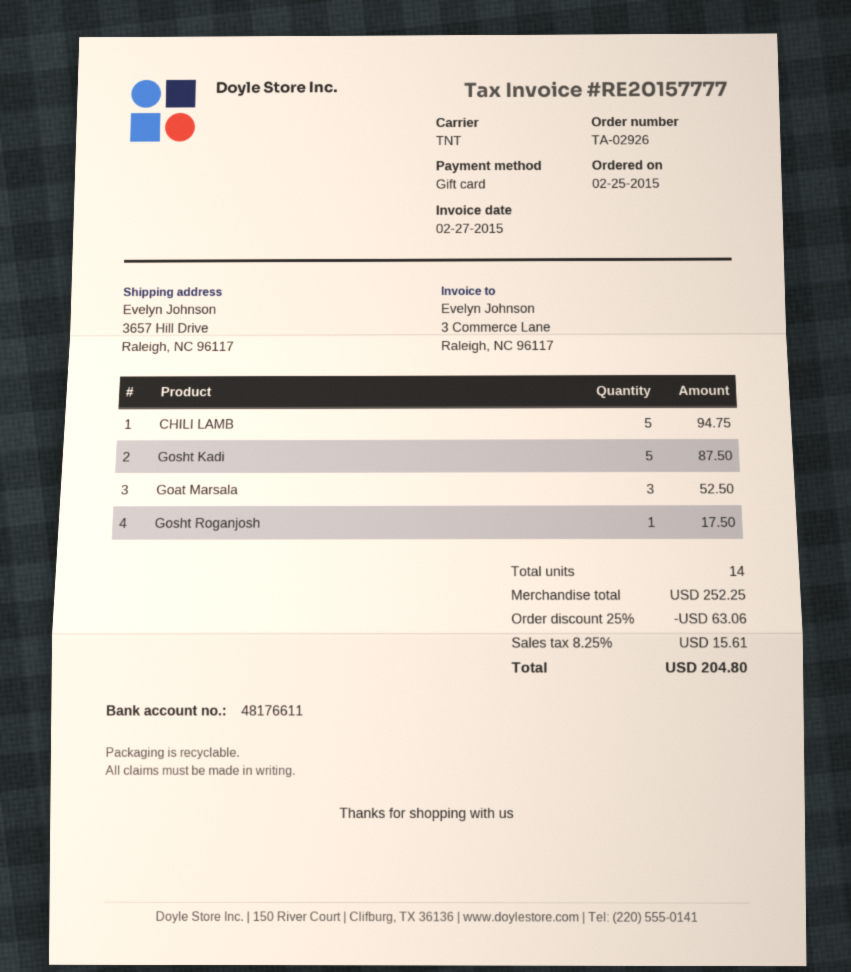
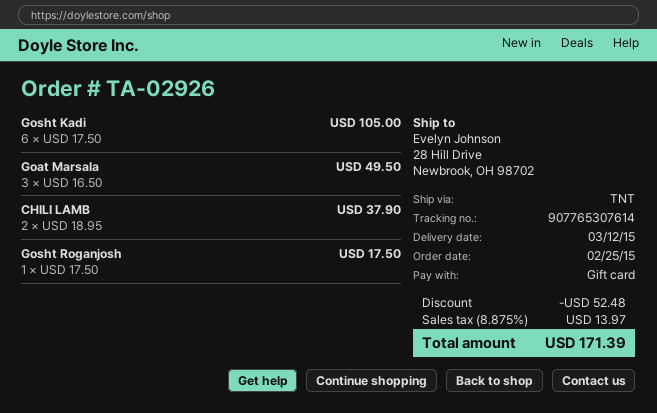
ship to: 3657 Hill Drive, Raleigh, NC 96117 -> 28 Hill Drive, Newbrook, OH 98702
CHILI LAMB: 5 for 94.75 -> 2 for 37.90
Gosht Kadi: 5 for 87.50 -> 6 for 105.00
Goat Marsala: 3 for 52.50 -> 3 for 49.50
discount: 63.06 -> 52.48
tax: 8.25% = 15.61 -> 8.875% = 13.97
total: 204.80 -> 171.39

